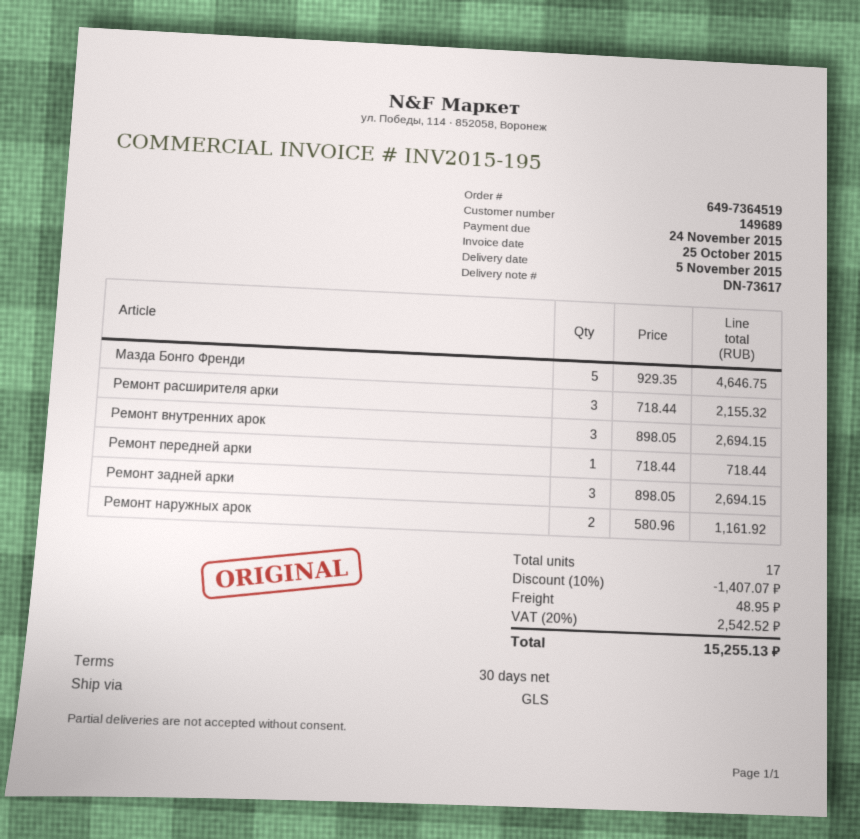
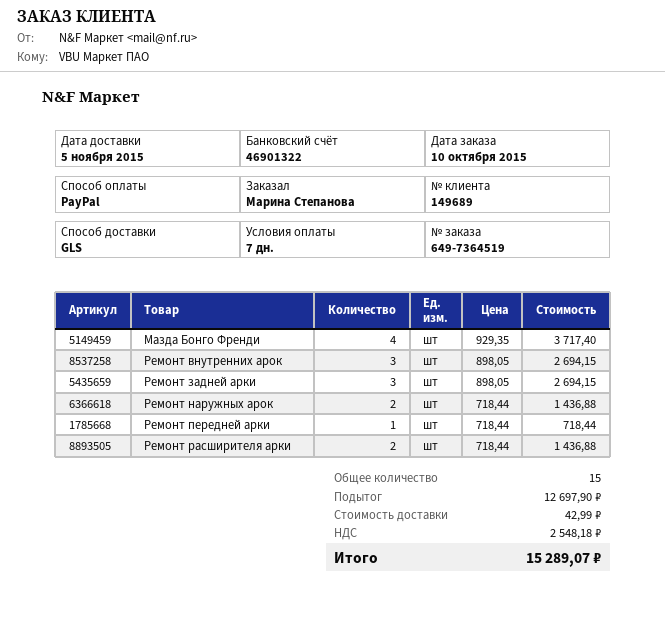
payment terms: 30 days -> 7 days
Мазда Бонго Френди: 5 x 929.35 = 4646.75 -> 4 x 929.35 = 3717.40
Ремонт расширителя арки: 3 x 718.44 = 2155.32 -> 2 x 718.44 = 1436.88
Ремонт наружных арок: 2 x 580.96 = 1161.92 -> 2 x 718.44 = 1436.88
total quantity: 17 -> 15
discount: 10% = 1407.07 -> none
shipping: 48.95 -> 42.99
tax: 2542.52 -> 2548.18
total: 15255.13 -> 15289.07

